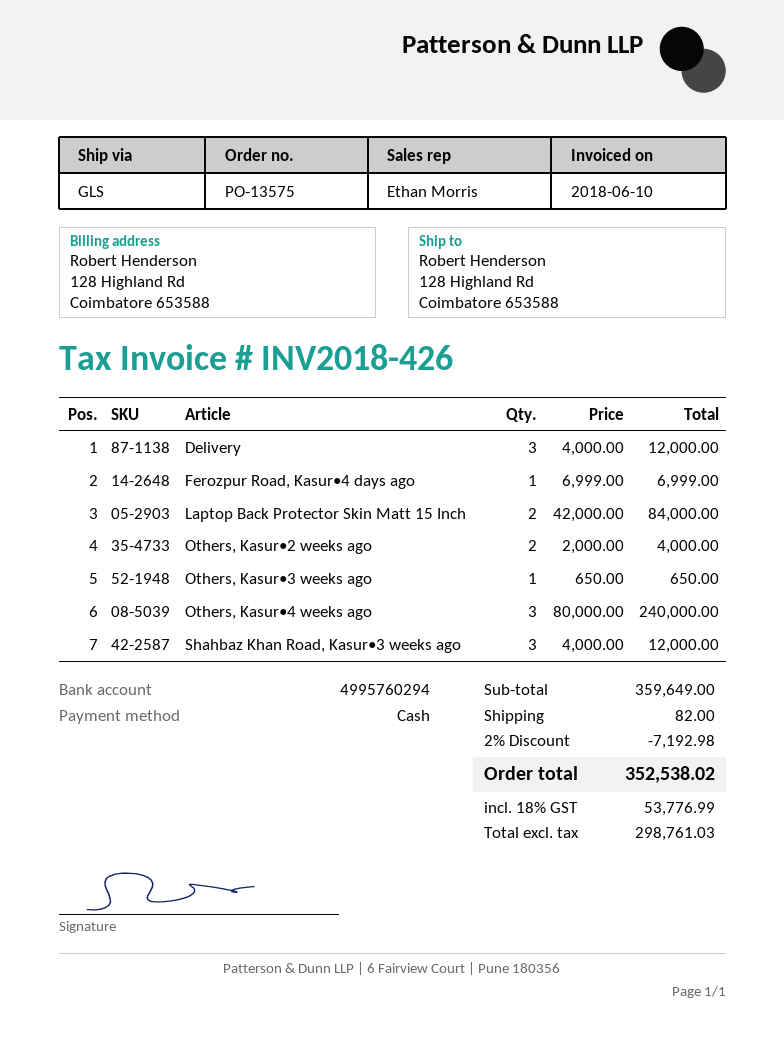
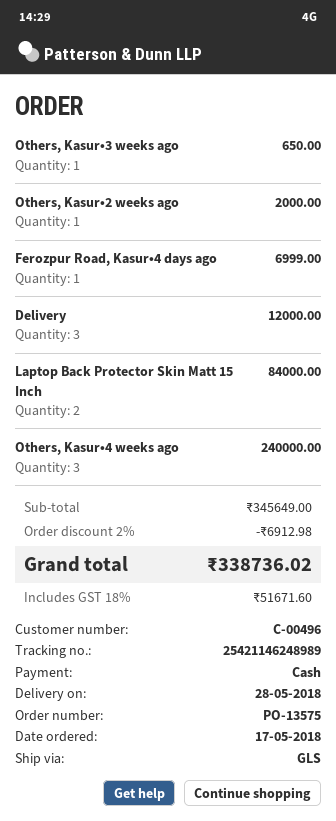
Others, Kasur•2 weeks ago: 2 for 4000.00 -> 1 for 2000.00
Shahbaz Khan Road, Kasur•3 weeks ago: 3 for 12000.00 -> none
subtotal: 359649.00 -> 345649.00
discount: 2% = 7192.98 -> 2% = 6912.98
shipping: 82.00 -> none
tax: 18% = 53776.99 -> 18% = 51671.60
total: 352538.02 -> 338736.02

